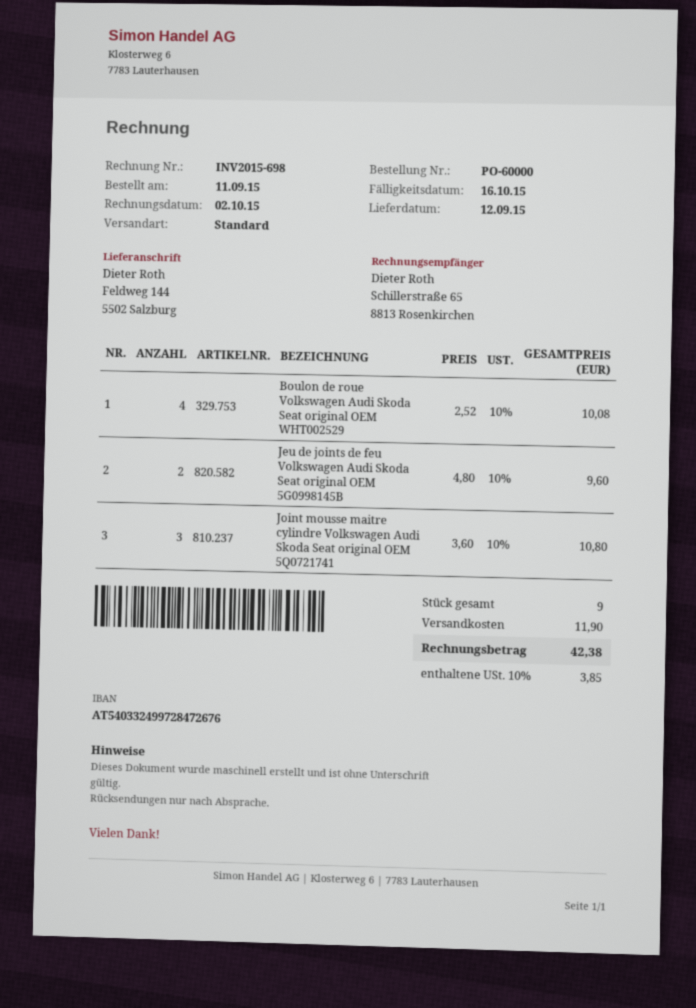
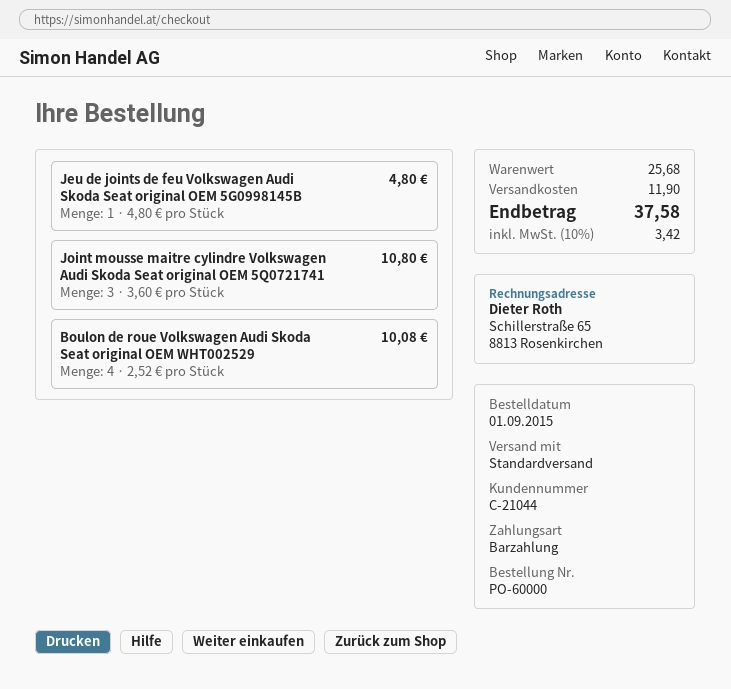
order date: 2015-09-11 -> 2015-09-01
Jeu de joints de feu Volkswagen Audi Skoda Seat original OEM 5G0998145B: 2 x 4.80 = 9.60 -> 1 x 4.80 = 4.80
tax: 10% = 3.85 -> 10% = 3.42
total: 42.38 -> 37.58

